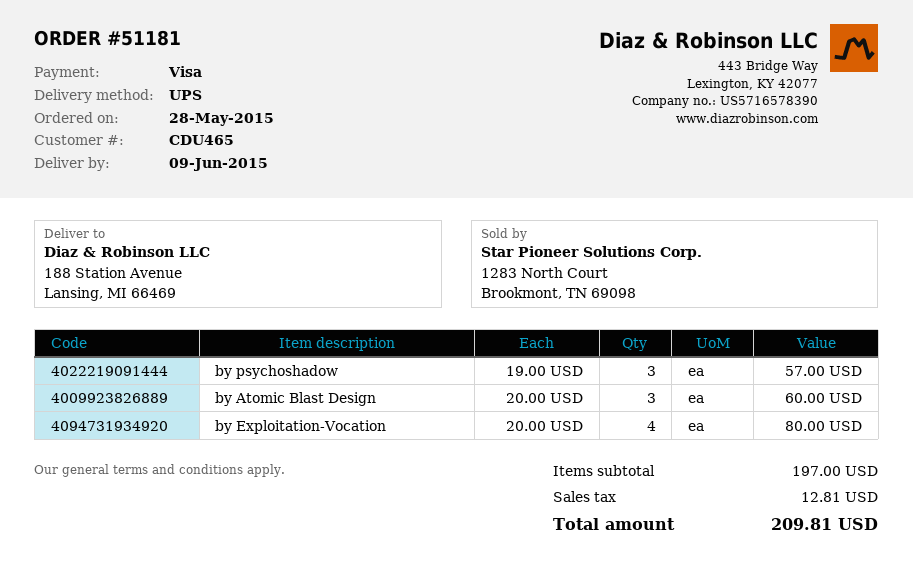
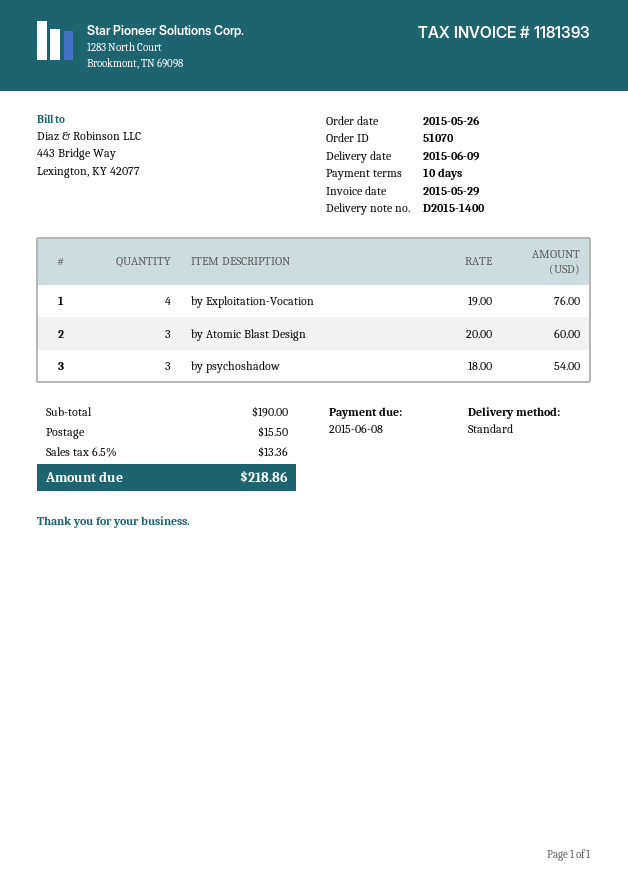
order number: 51181 -> 51070
order date: 2015-05-28 -> 2015-05-26
shipping method: UPS -> standard
by psychoshadow: 3 x 19.00 = 57.00 -> 3 x 18.00 = 54.00
by Exploitation-Vocation: 4 x 20.00 = 80.00 -> 4 x 19.00 = 76.00
subtotal: 197.00 -> 190.00
shipping: none -> 15.50
tax: 12.81 -> 13.36
total: 209.81 -> 218.86

